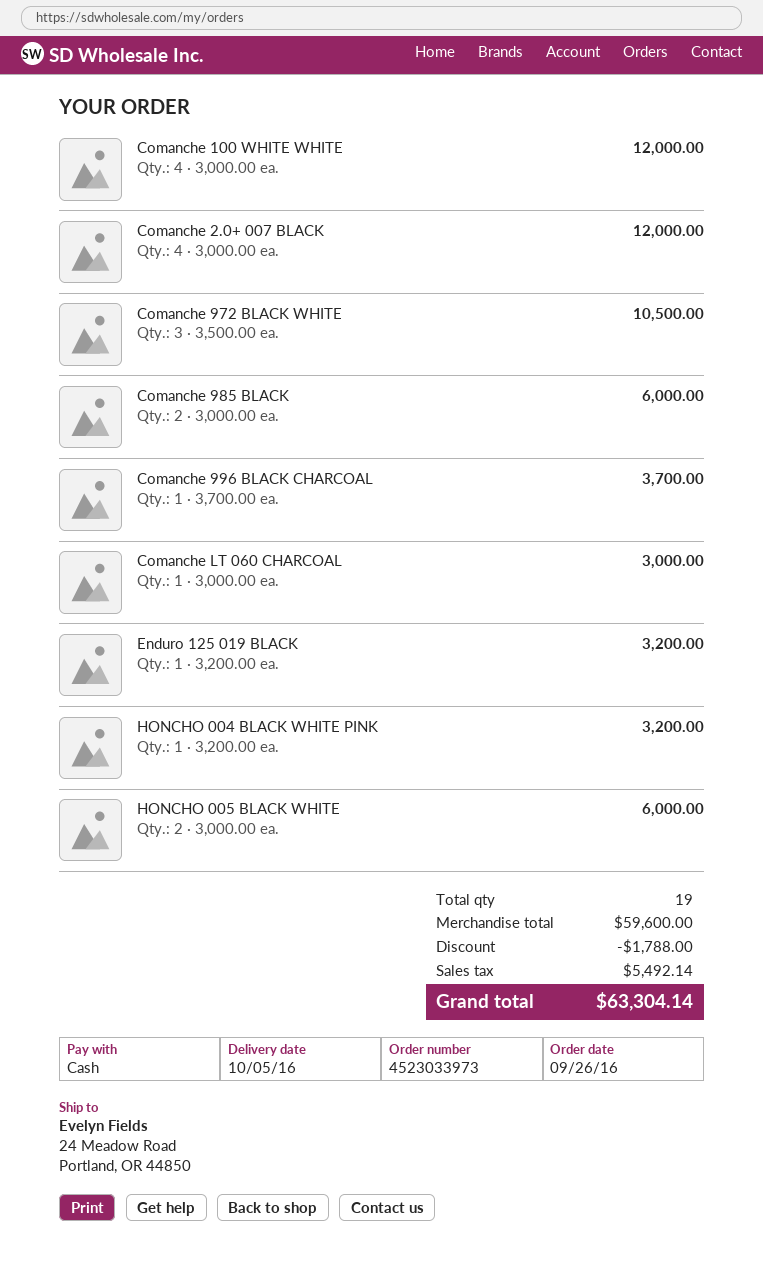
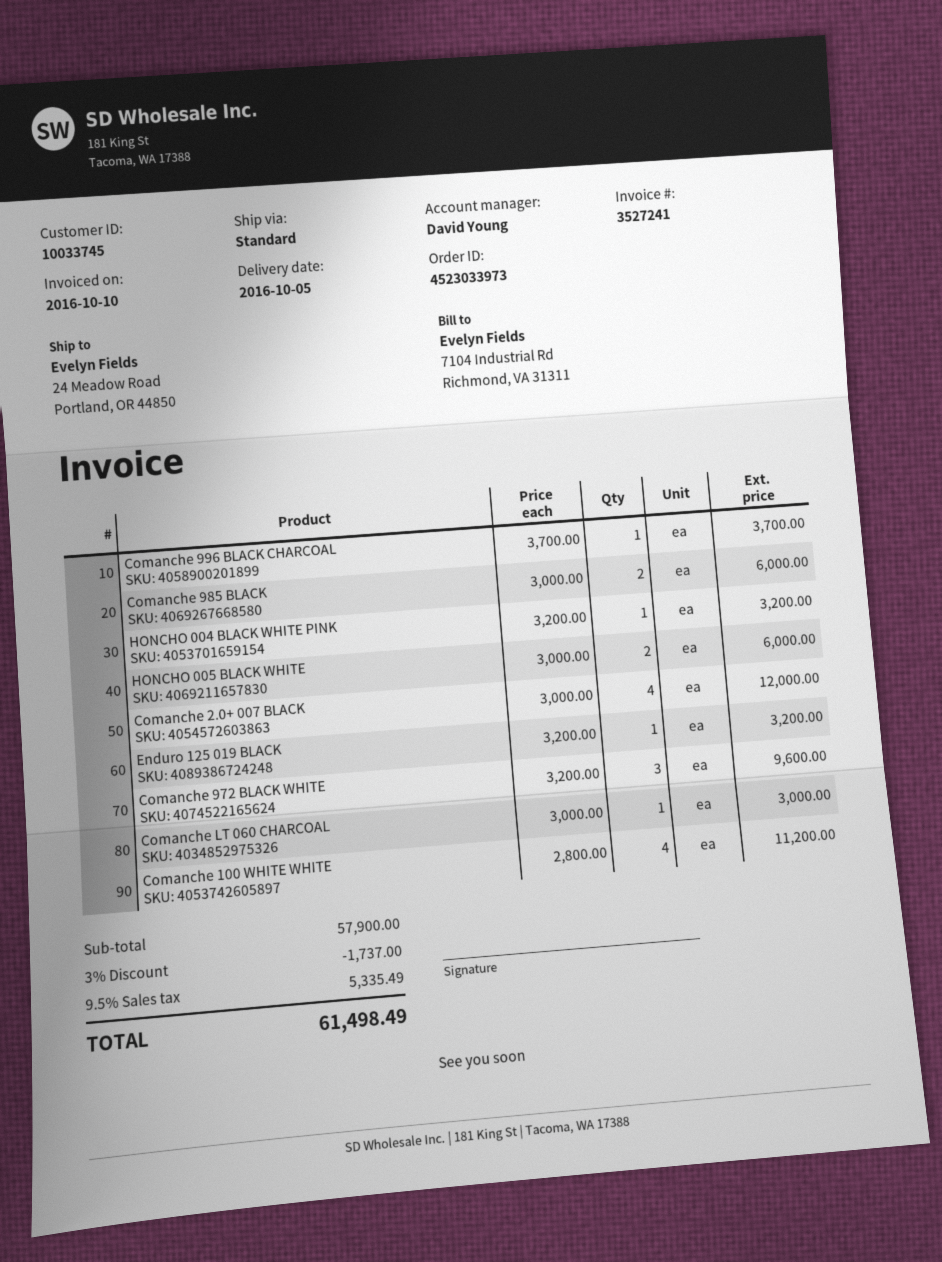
Comanche 100 WHITE WHITE: 4 x 3000.00 = 12000.00 -> 4 x 2800.00 = 11200.00
Comanche 972 BLACK WHITE: 3 x 3500.00 = 10500.00 -> 3 x 3200.00 = 9600.00
subtotal: 59600.00 -> 57900.00
discount: 1788.00 -> 1737.00
tax: 5492.14 -> 5335.49
total: 63304.14 -> 61498.49

